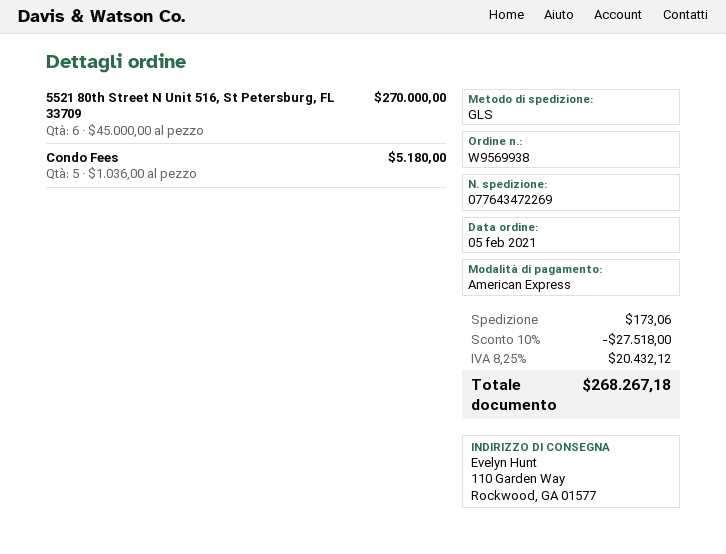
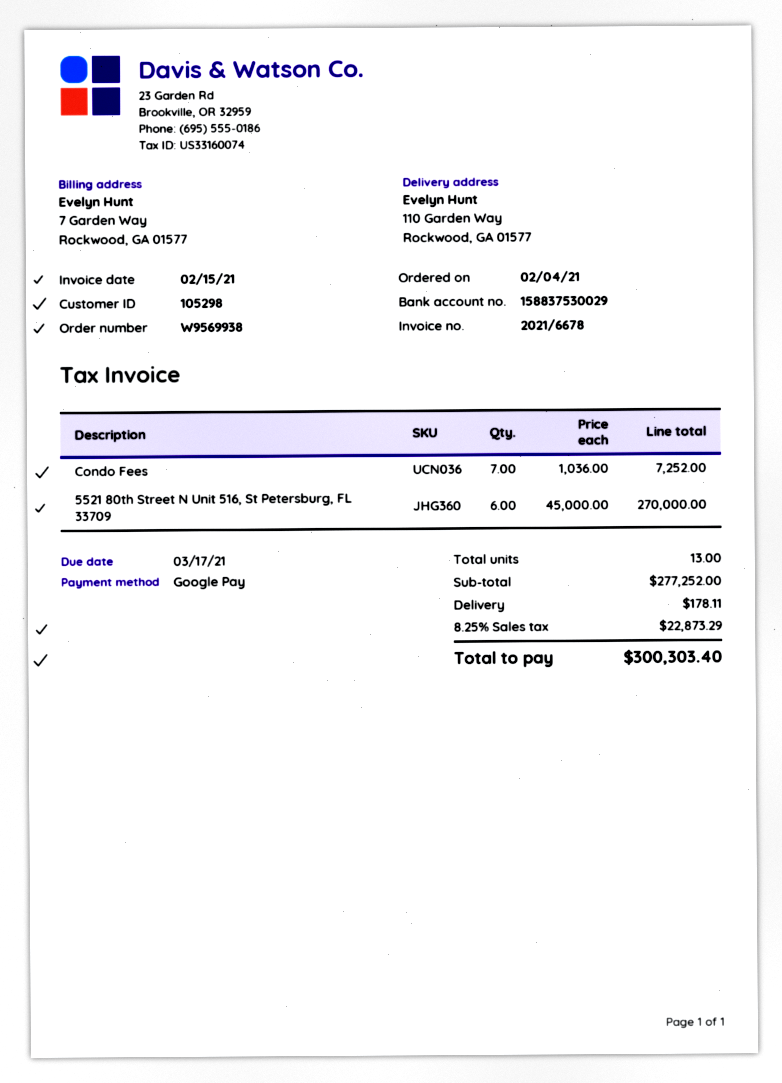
order date: 2021-02-05 -> 2021-02-04
payment method: American Express -> Google Pay
Condo Fees: 5 x 1036.00 = 5180.00 -> 7 x 1036.00 = 7252.00
discount: 10% = 27518.00 -> none
shipping: 173.06 -> 178.11
tax: 8.25% = 20432.12 -> 8.25% = 22873.29
total: 268267.18 -> 300303.40

